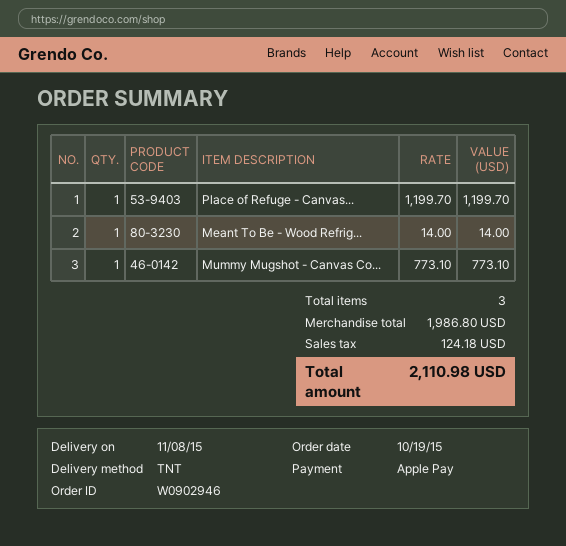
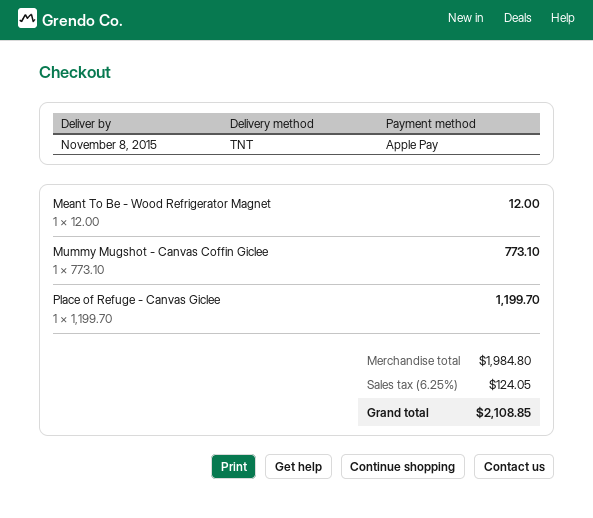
Meant To Be - Wood Refrig...: 1 x 14.00 = 14.00 -> 1 x 12.00 = 12.00
subtotal: 1986.80 -> 1984.80
tax: 124.18 -> 124.05
total: 2110.98 -> 2108.85

